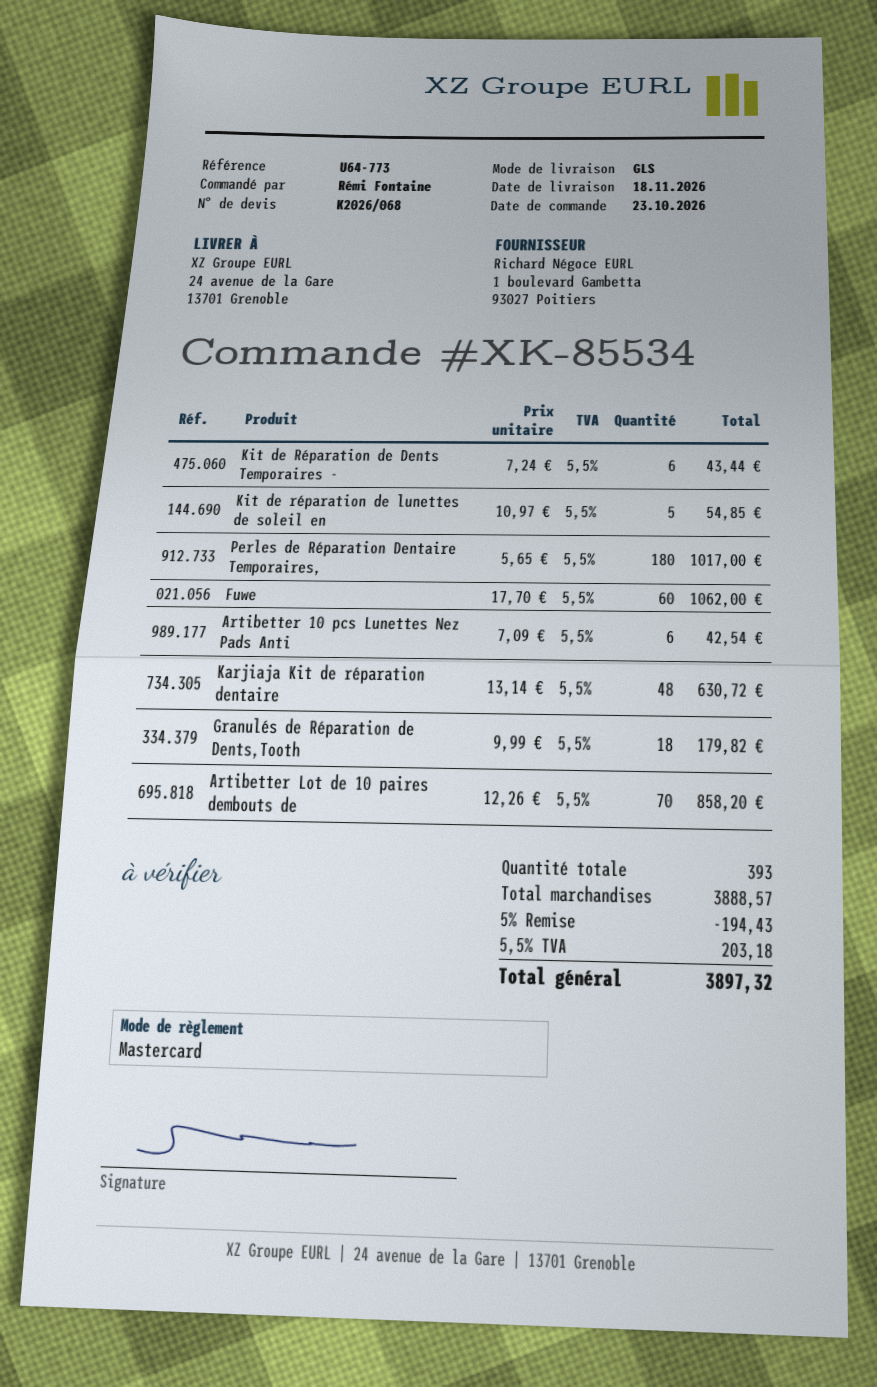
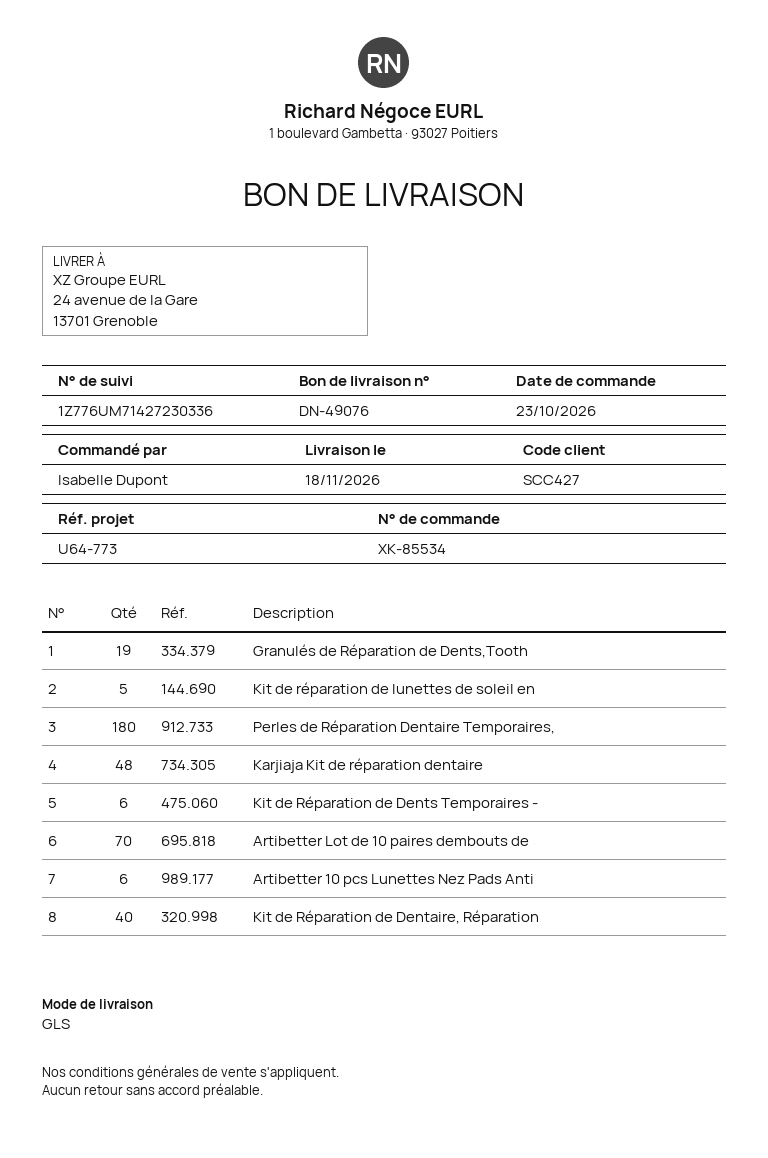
ordered by: Rémi Fontaine -> Isabelle Dupont
Fuwe: 60 -> none
Granulés de Réparation de Dents,Tooth: 18 -> 19
Kit de Réparation de Dentaire, Réparation: none -> 40

